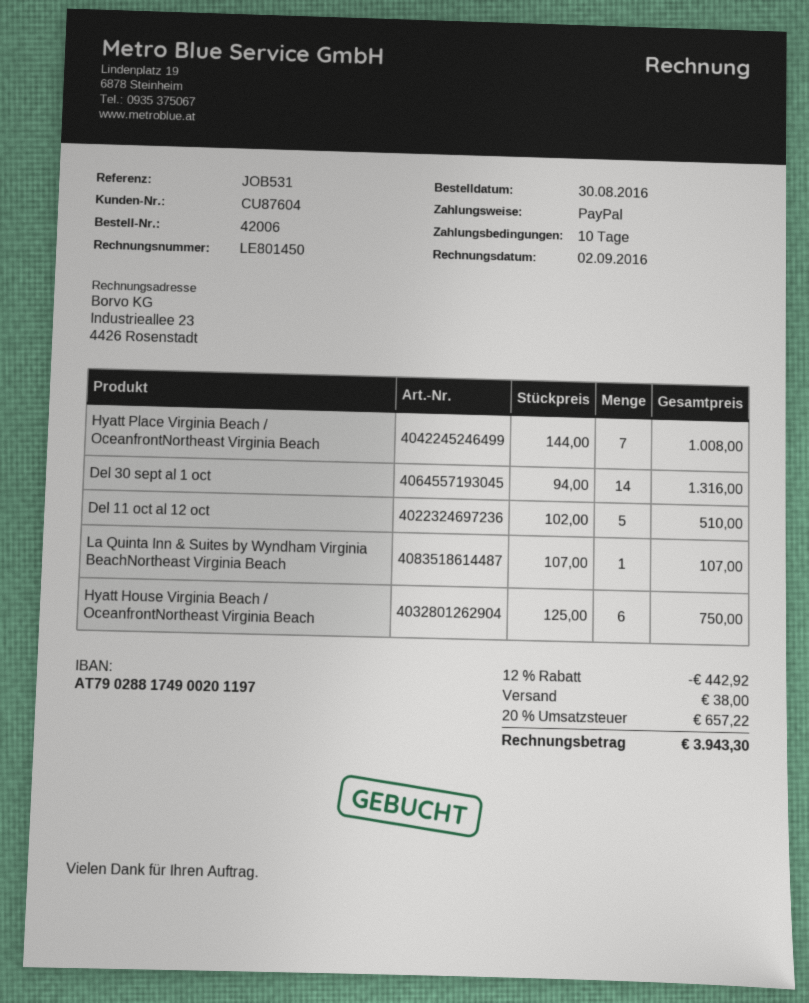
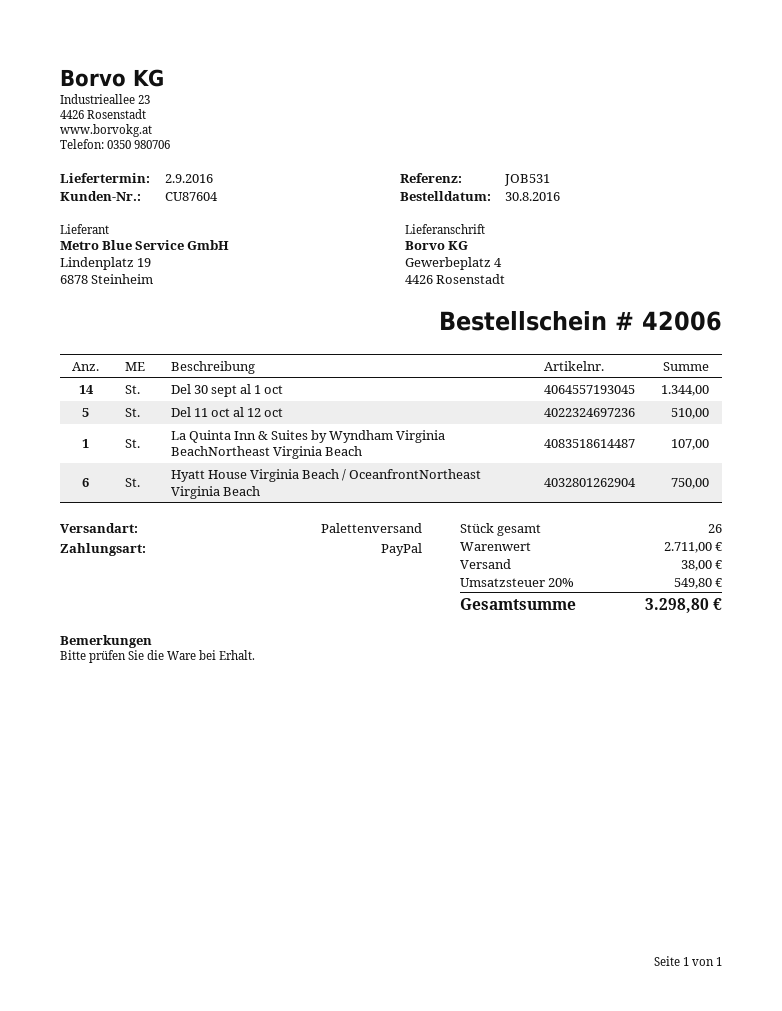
Hyatt Place Virginia Beach / OceanfrontNortheast Virginia Beach: 7 for 1008.00 -> none
Del 30 sept al 1 oct: 14 for 1316.00 -> 14 for 1344.00
discount: 12% = 442.92 -> none
tax: 20% = 657.22 -> 20% = 549.80
total: 3943.30 -> 3298.80

